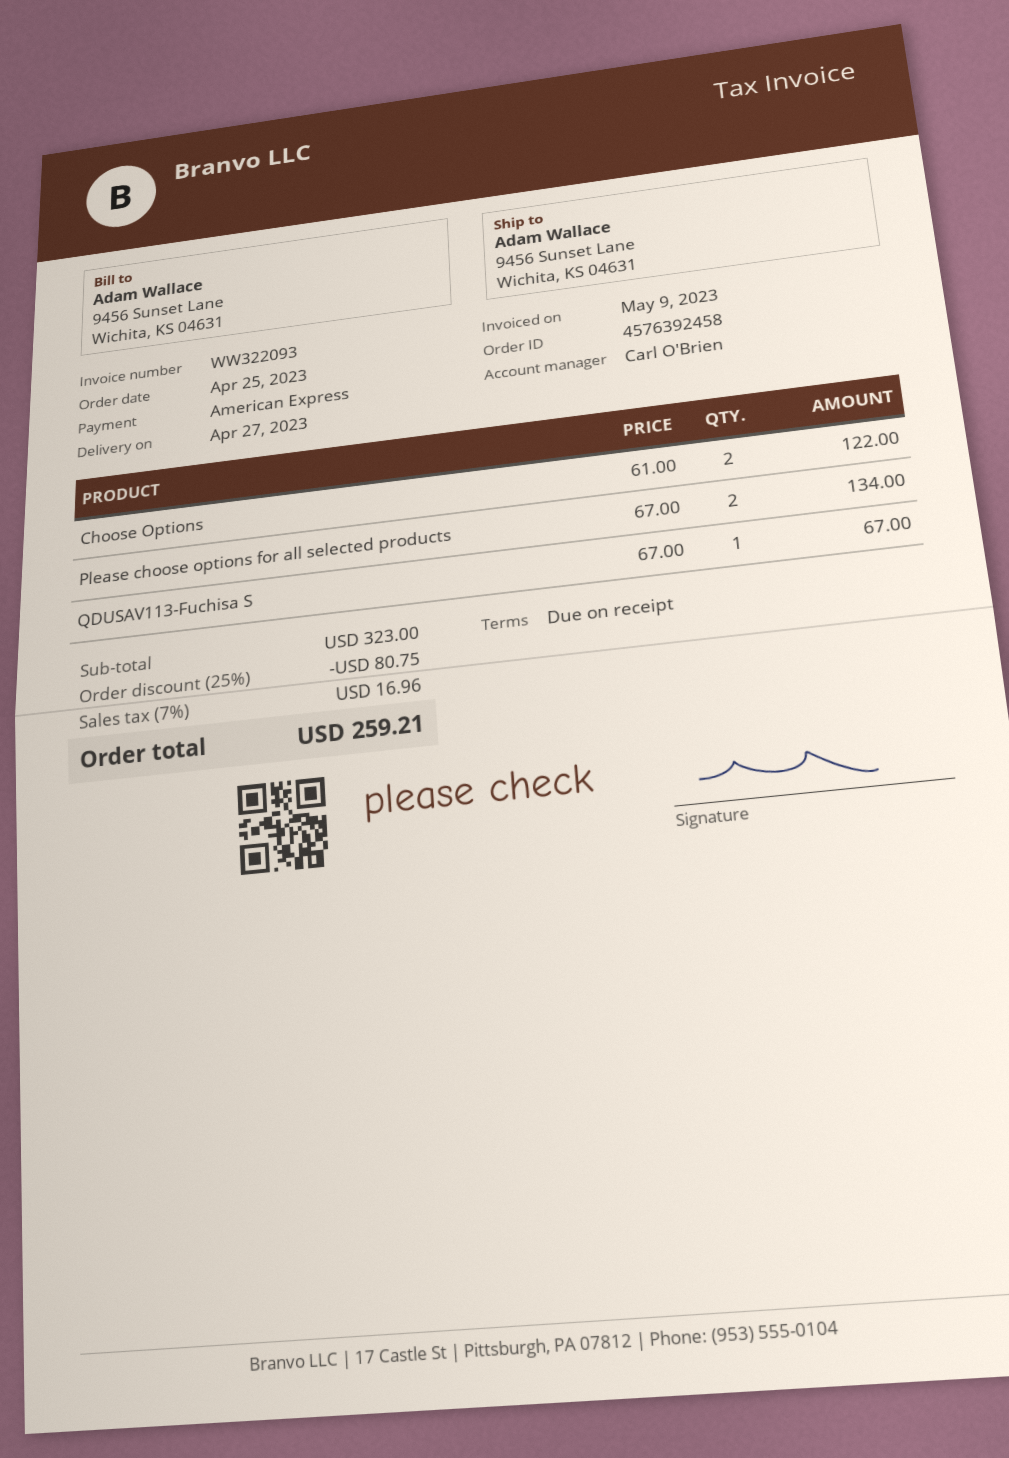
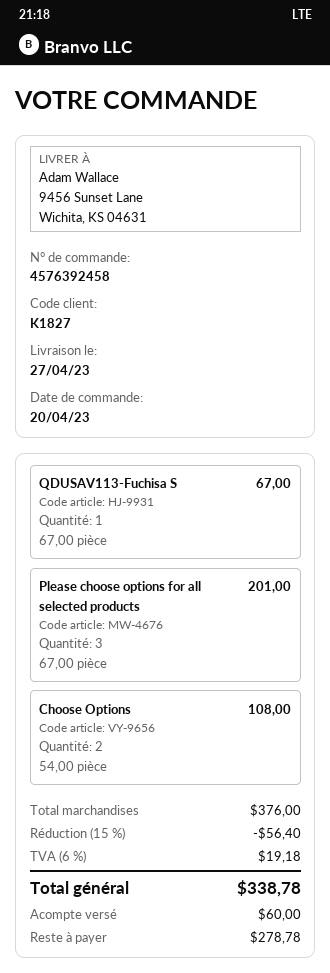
order date: 2023-04-25 -> 2023-04-20
Choose Options: 2 x 61.00 = 122.00 -> 2 x 54.00 = 108.00
Please choose options for all selected products: 2 x 67.00 = 134.00 -> 3 x 67.00 = 201.00
subtotal: 323.00 -> 376.00
discount: 25% = 80.75 -> 15% = 56.40
tax: 7% = 16.96 -> 6% = 19.18
total: 259.21 -> 338.78

